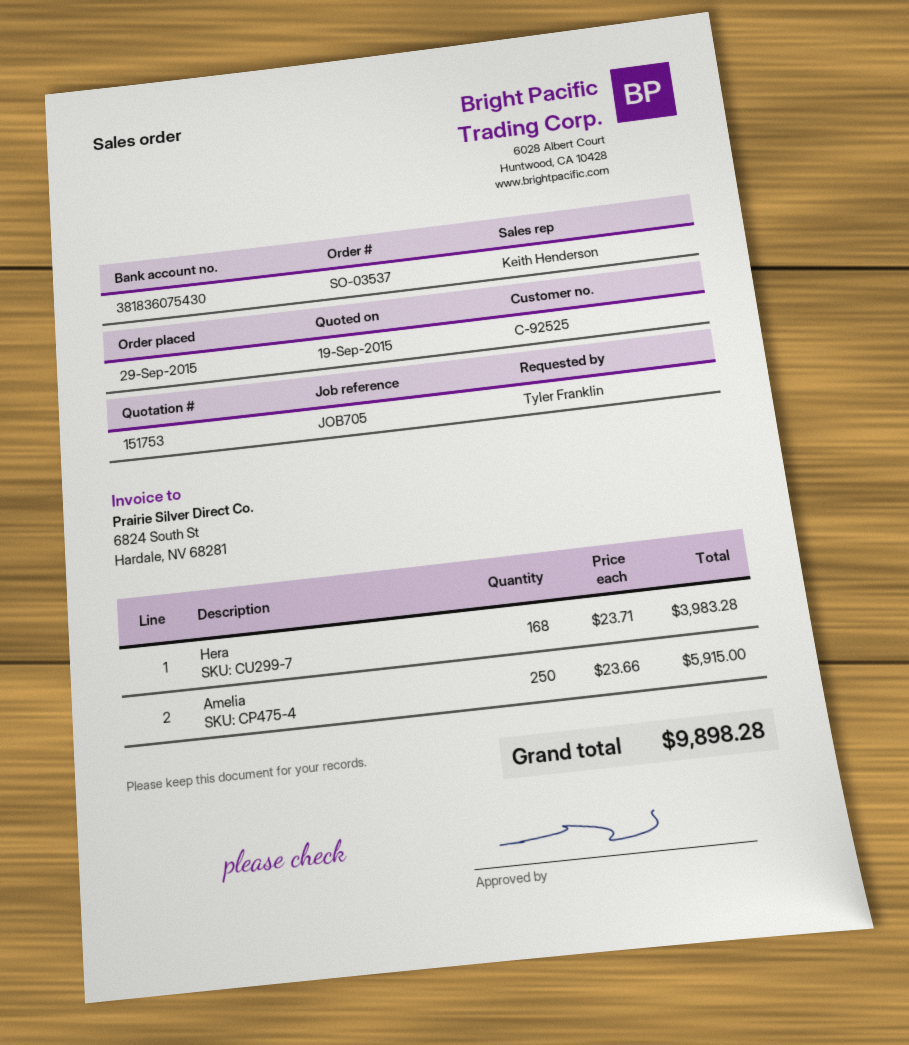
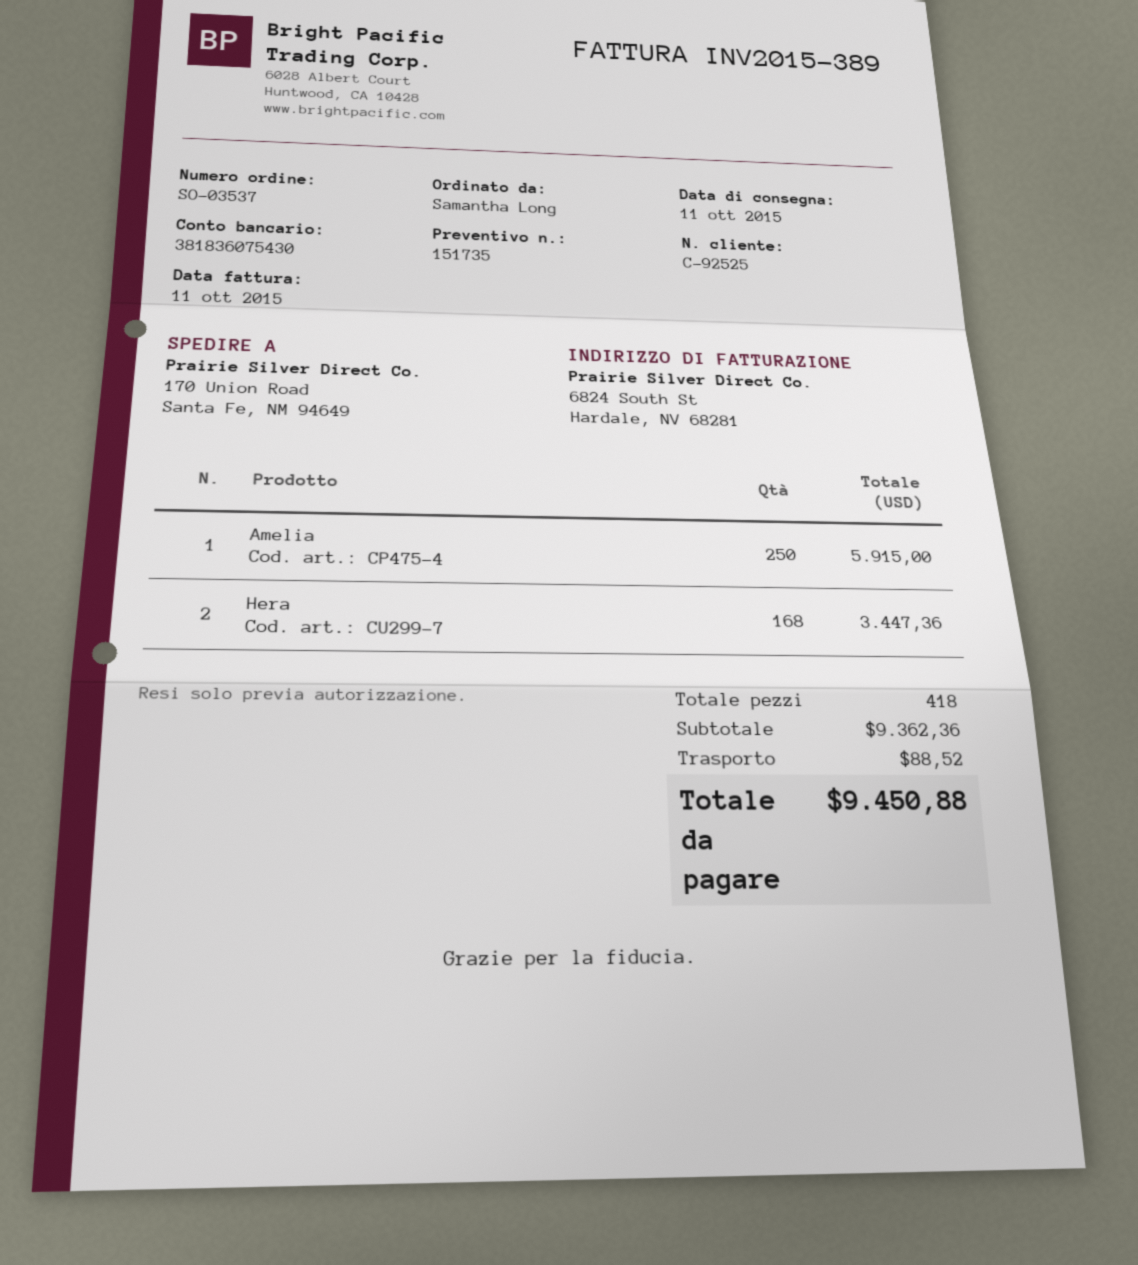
quote number: 151753 -> 151735
ordered by: Tyler Franklin -> Samantha Long
Hera: 168 for 3983.28 -> 168 for 3447.36
shipping: none -> 88.52
total: 9898.28 -> 9450.88

